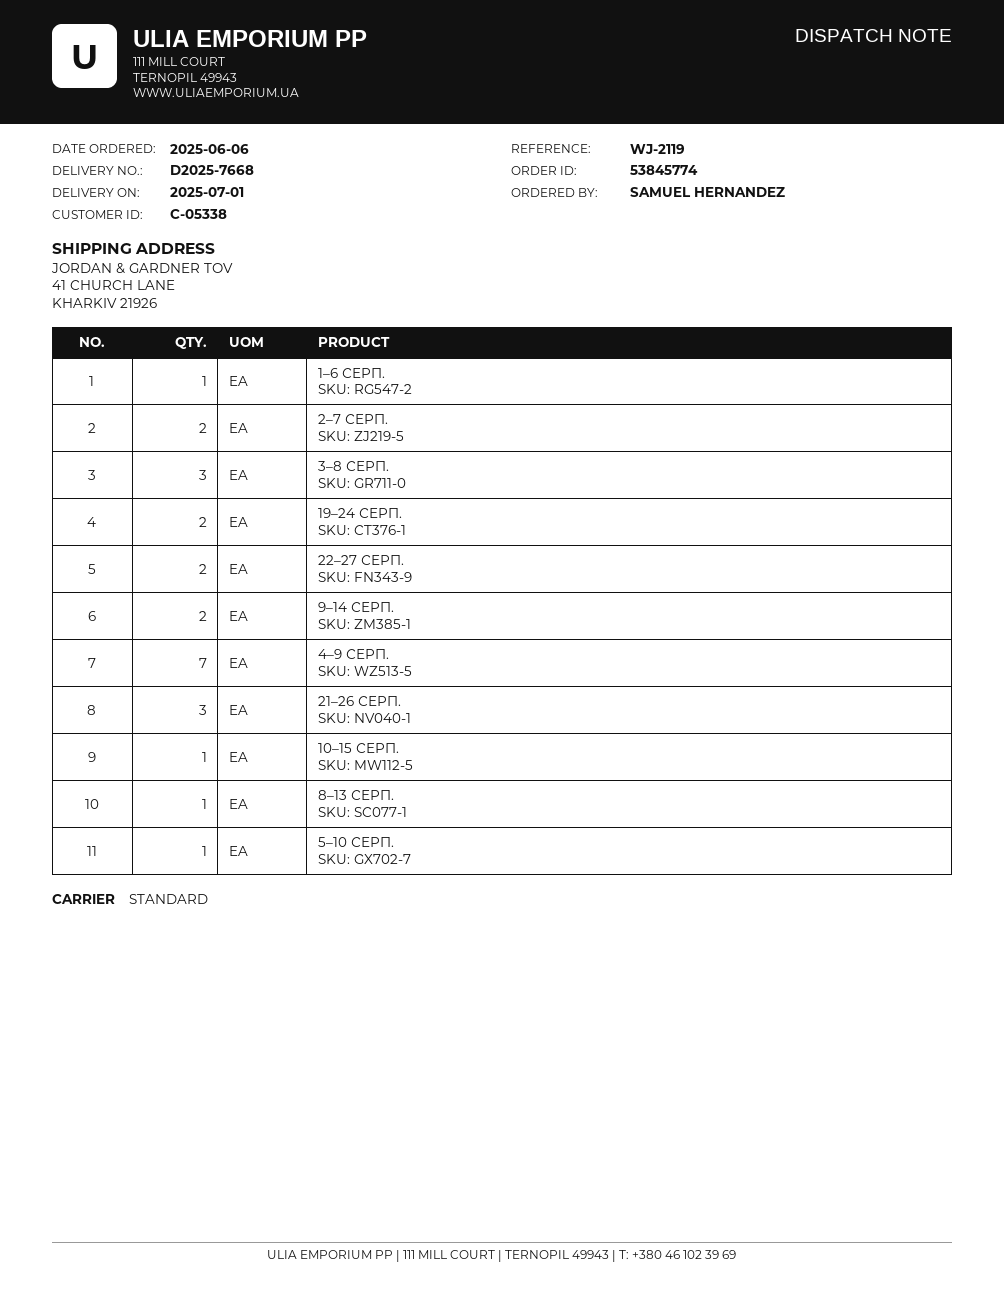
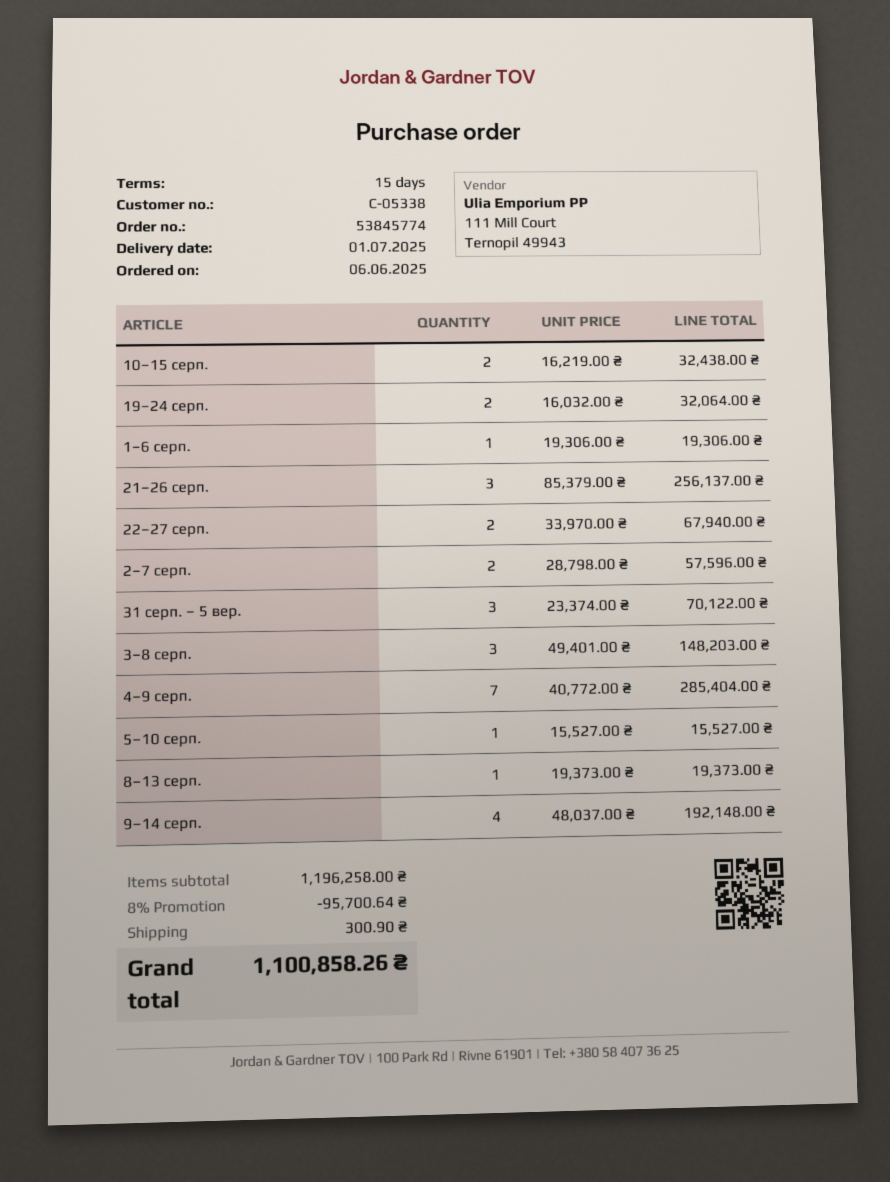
9–14 СЕРП.: 2 -> 4
10–15 СЕРП.: 1 -> 2
31 серп. – 5 вер.: none -> 3

